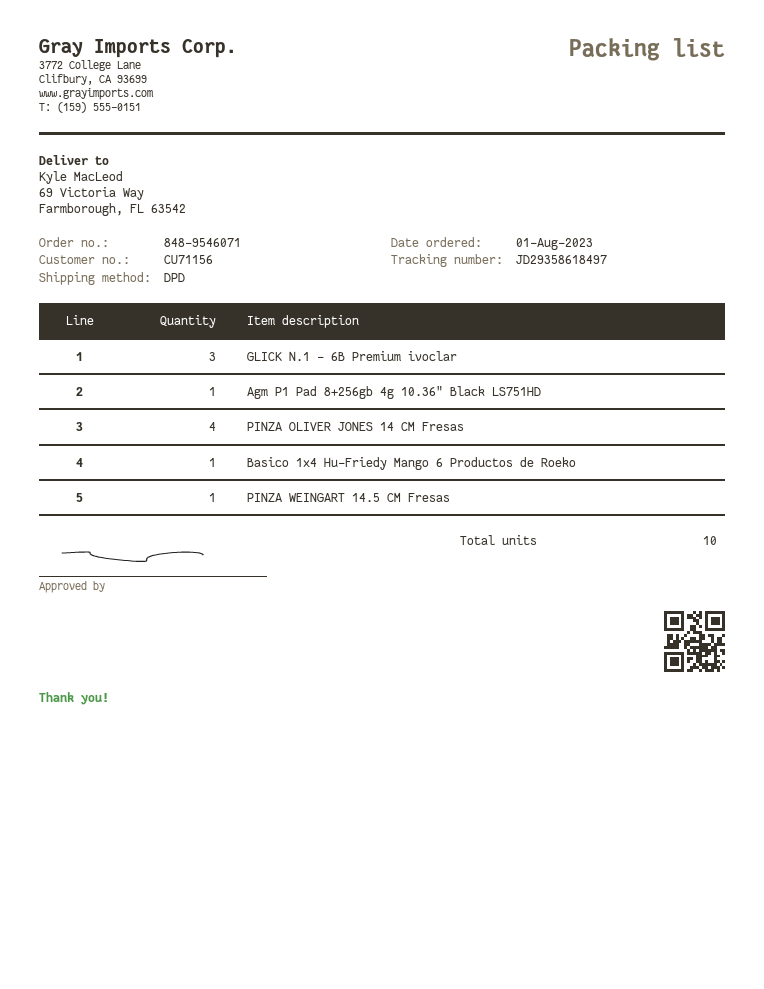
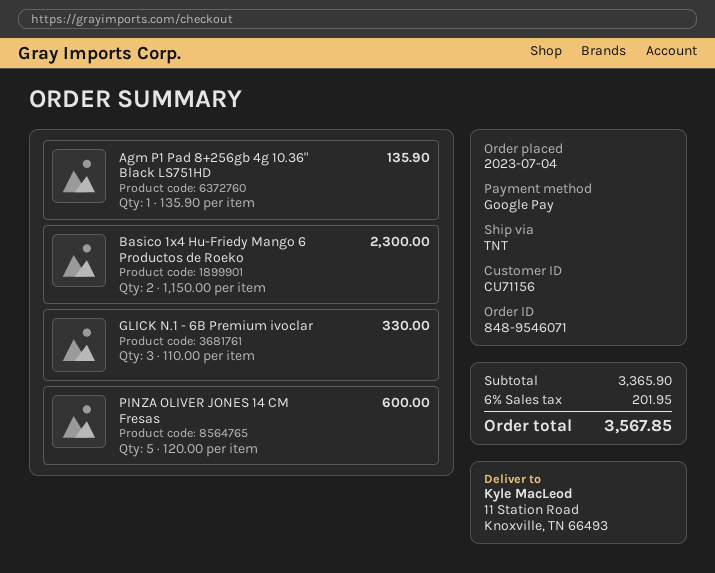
order date: 2023-08-01 -> 2023-07-04
shipping method: DPD -> TNT
ship to: 69 Victoria Way, Farmborough, FL 63542 -> 11 Station Road, Knoxville, TN 66493
PINZA OLIVER JONES 14 CM Fresas: 4 -> 5
Basico 1x4 Hu-Friedy Mango 6 Productos de Roeko: 1 -> 2
PINZA WEINGART 14.5 CM Fresas: 1 -> none

